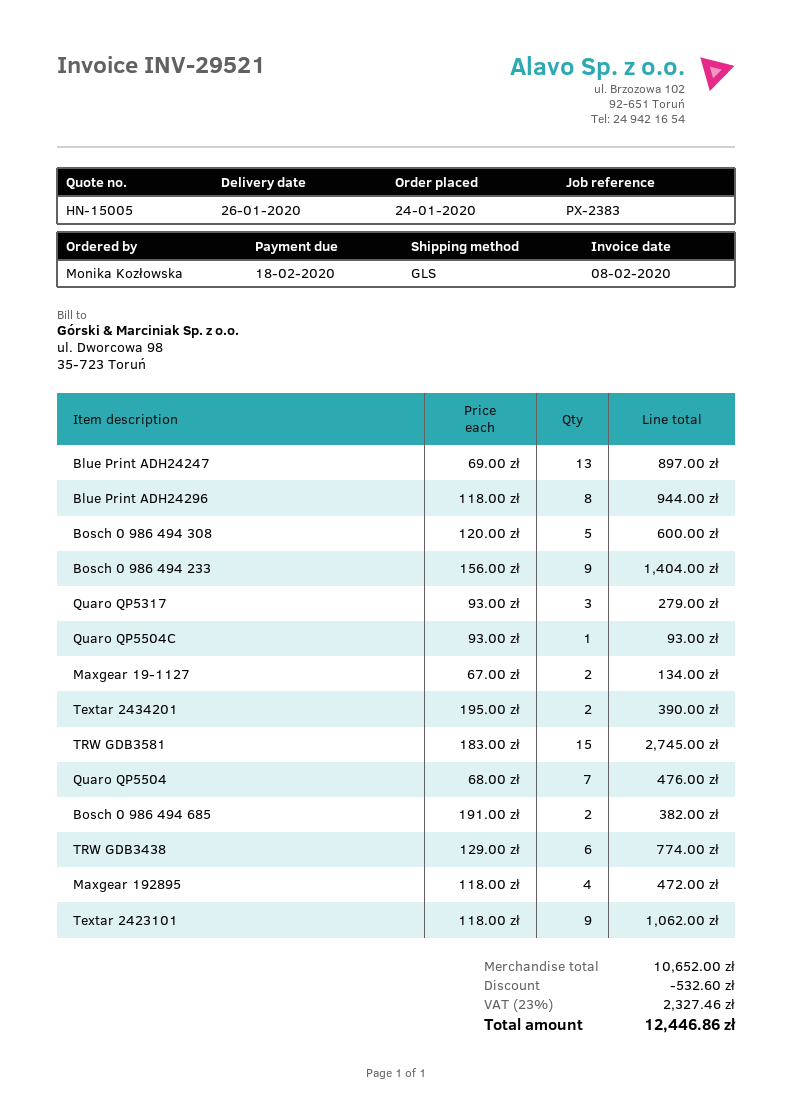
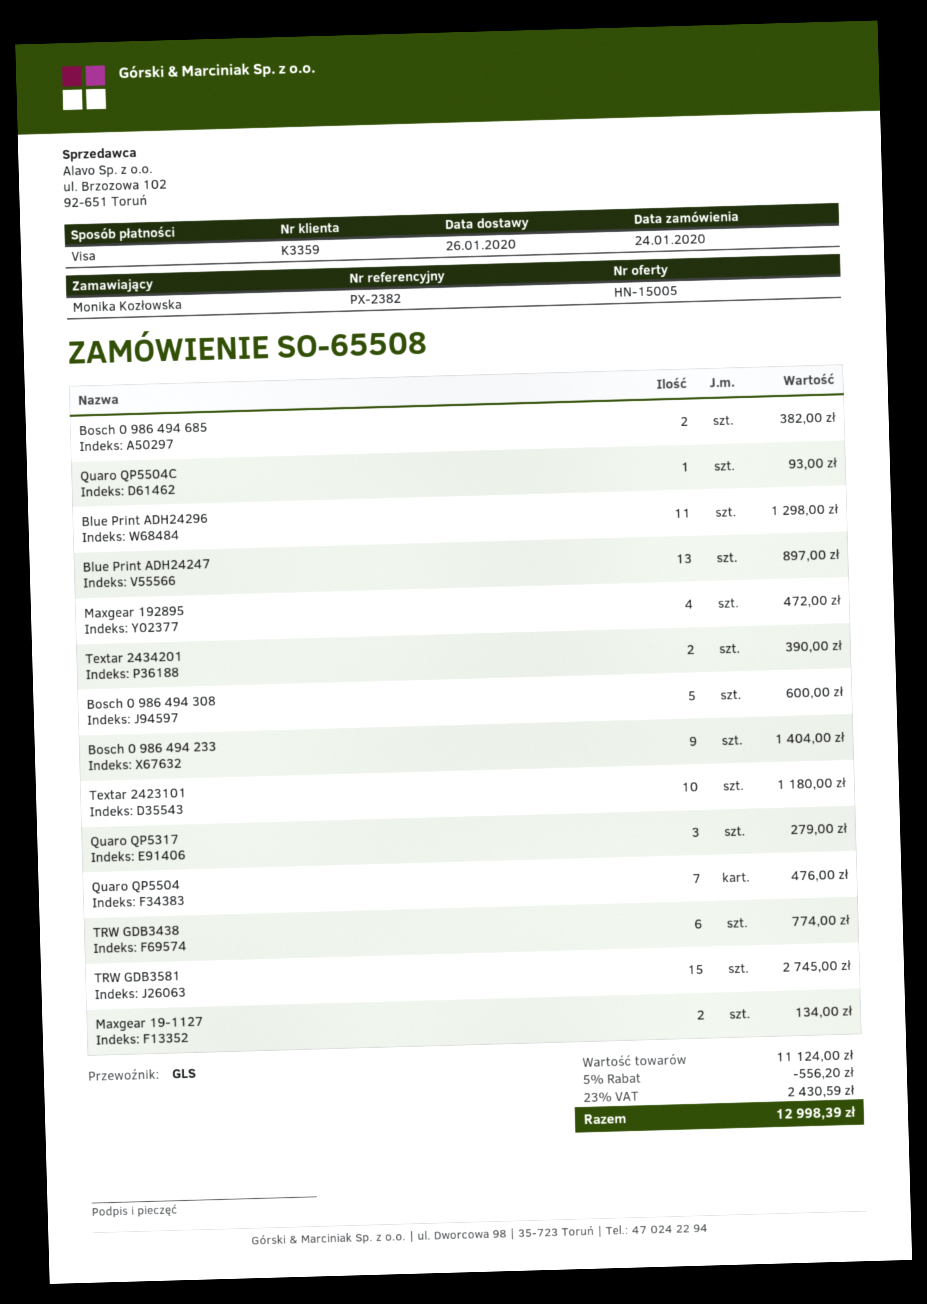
reference: PX-2383 -> PX-2382
Blue Print ADH24296: 8 for 944.00 -> 11 for 1298.00
Textar 2423101: 9 for 1062.00 -> 10 for 1180.00
subtotal: 10652.00 -> 11124.00
discount: 532.60 -> 556.20
tax: 23% = 2327.46 -> 23% = 2430.59
total: 12446.86 -> 12998.39

